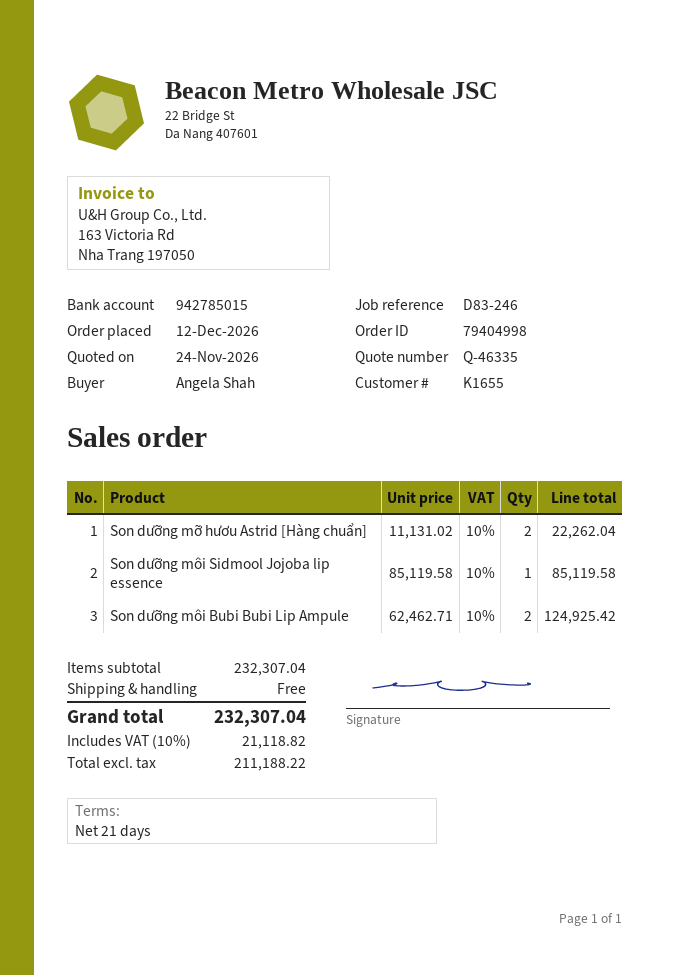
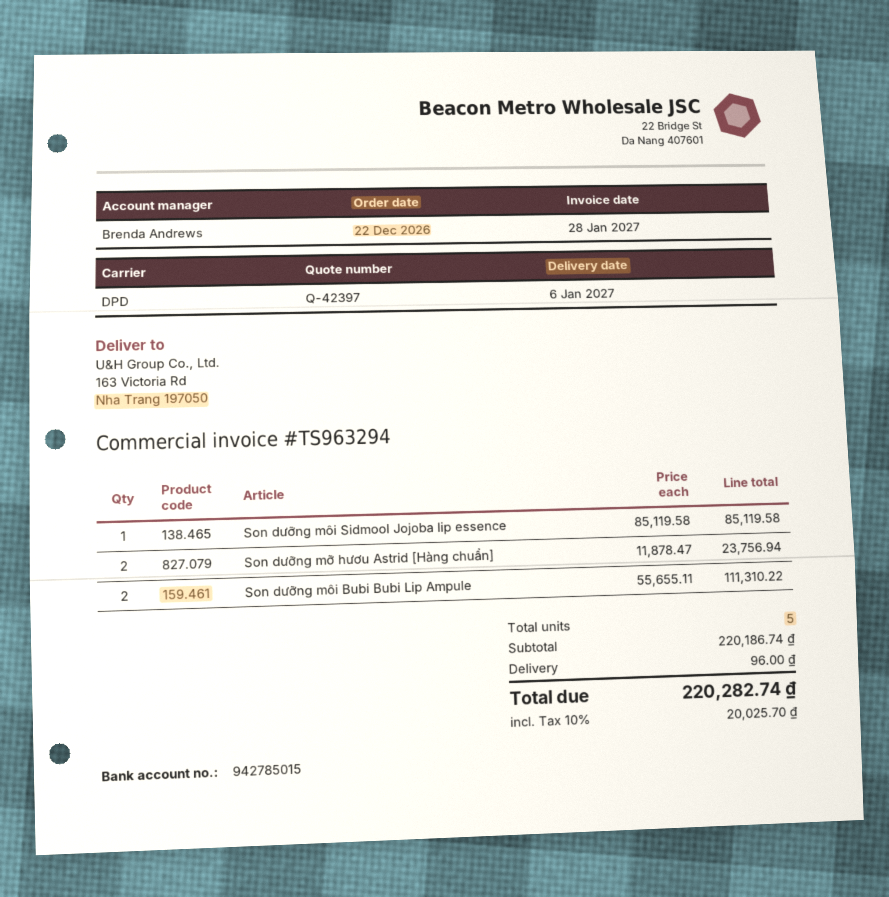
quote number: Q-46335 -> Q-42397
order date: 2026-12-12 -> 2026-12-22
Son dưỡng mỡ hươu Astrid [Hàng chuẩn]: 2 x 11131.02 = 22262.04 -> 2 x 11878.47 = 23756.94
Son dưỡng môi Bubi Bubi Lip Ampule: 2 x 62462.71 = 124925.42 -> 2 x 55655.11 = 111310.22
subtotal: 232307.04 -> 220186.74
shipping: 0.00 -> 96.00
tax: 10% = 21118.82 -> 10% = 20025.70
total: 232307.04 -> 220282.74

